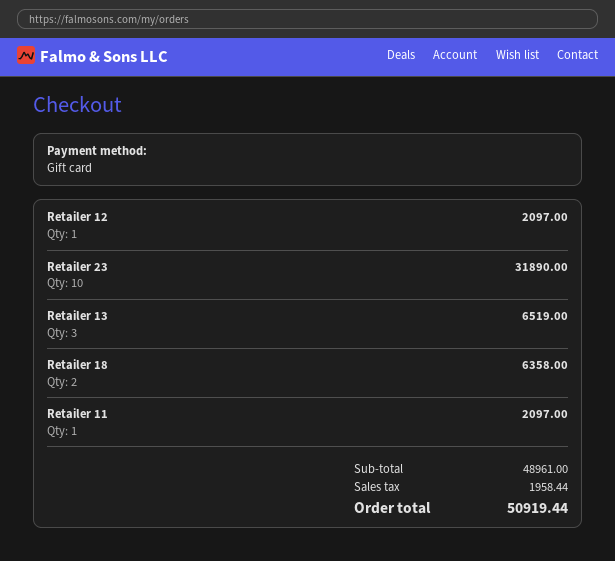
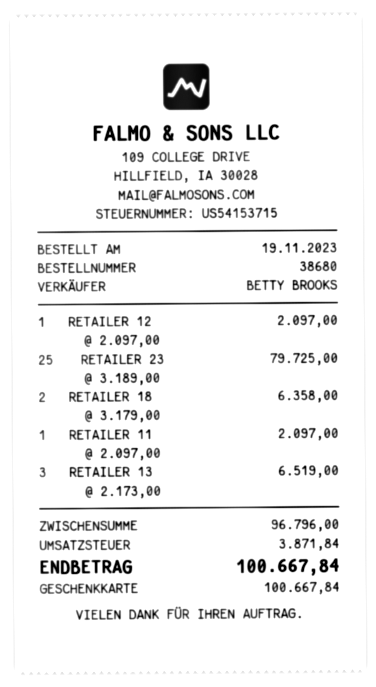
Retailer 23: 10 for 31890.00 -> 25 for 79725.00
subtotal: 48961.00 -> 96796.00
tax: 1958.44 -> 3871.84
total: 50919.44 -> 100667.84

